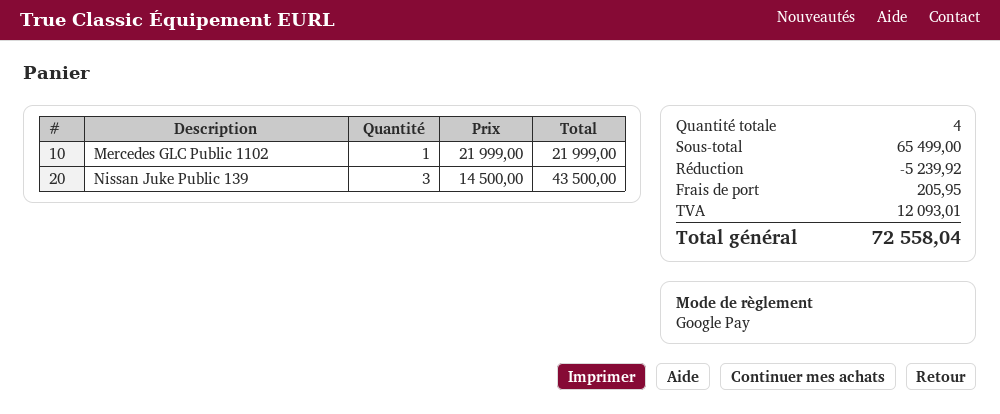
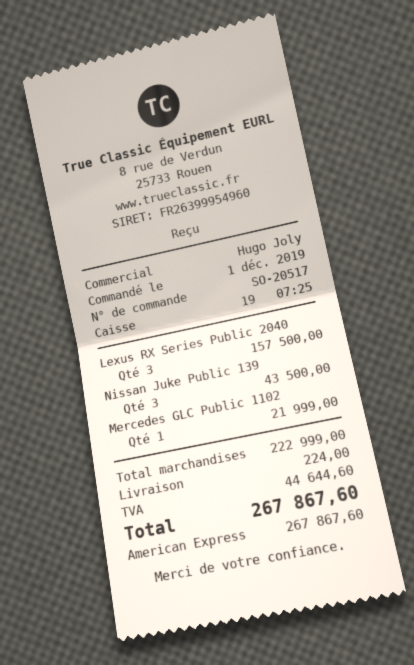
payment method: Google Pay -> American Express
Lexus RX Series Public 2040: none -> 3 for 157500.00
subtotal: 65499.00 -> 222999.00
discount: 5239.92 -> none
shipping: 205.95 -> 224.00
tax: 12093.01 -> 44644.60
total: 72558.04 -> 267867.60

